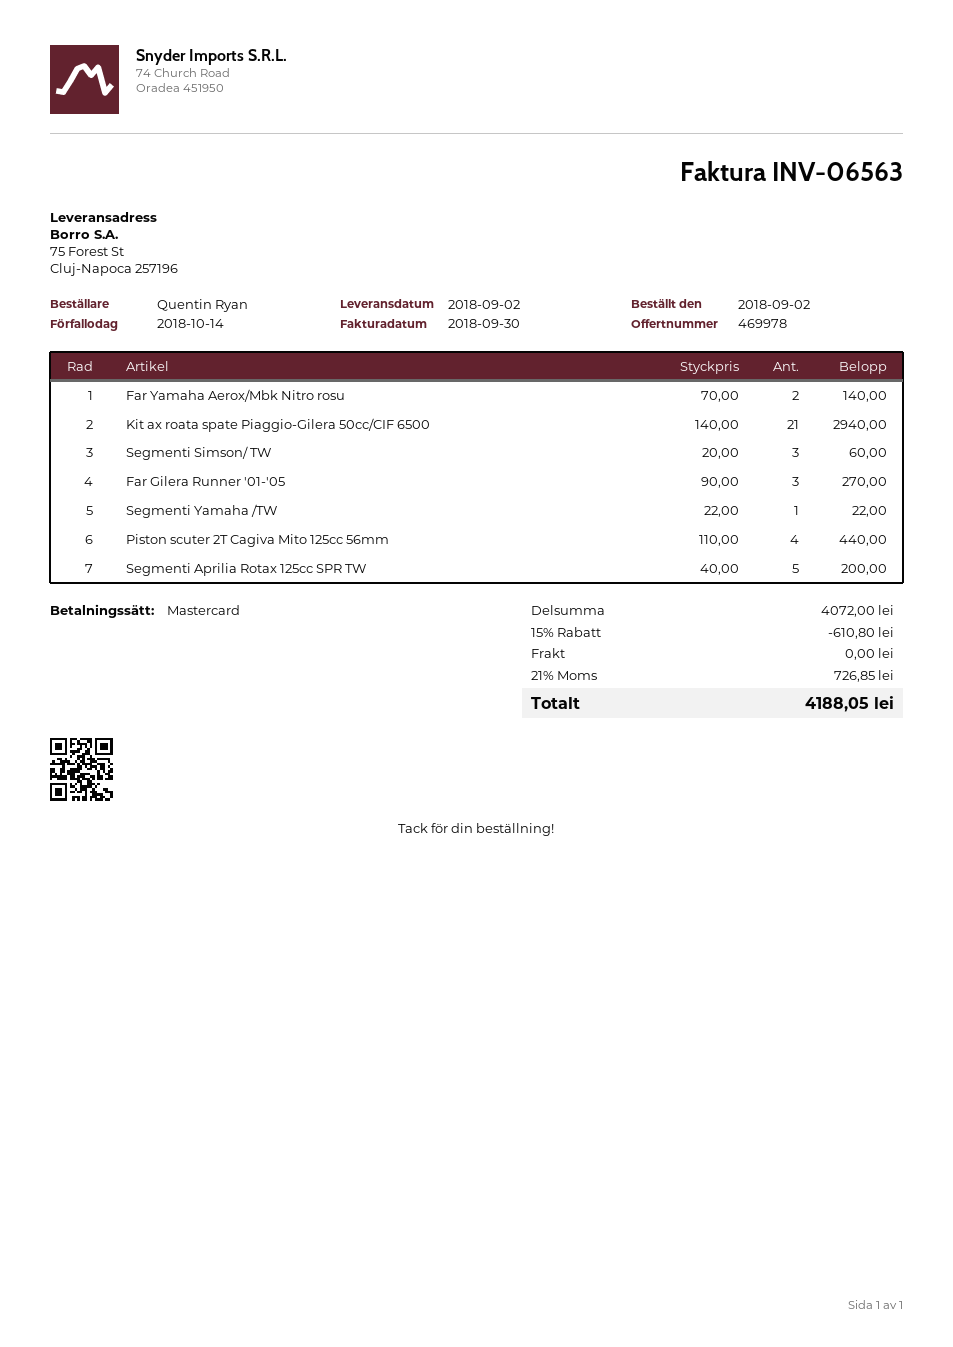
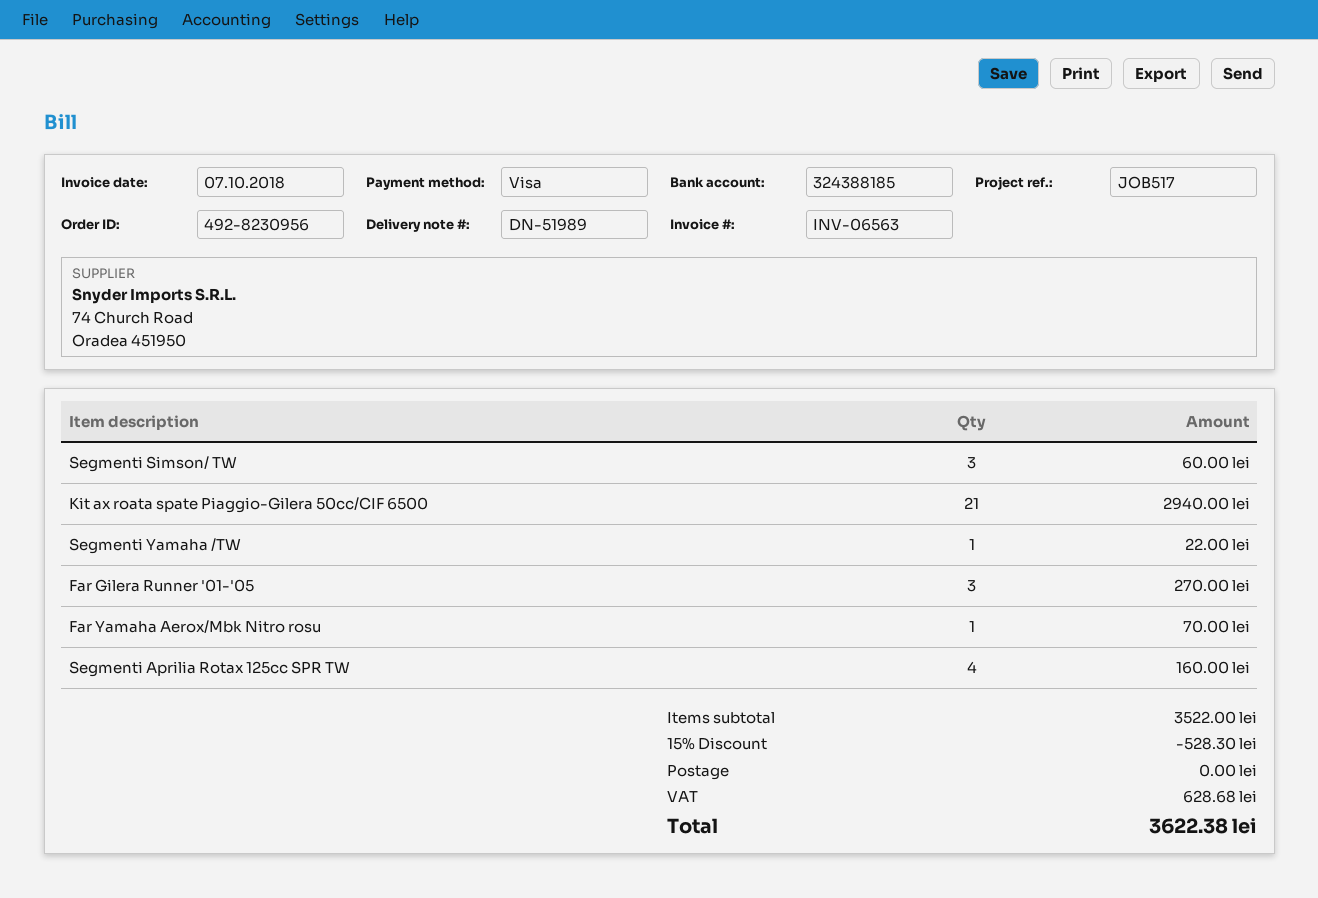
invoice date: 2018-09-30 -> 2018-10-07
payment method: Mastercard -> Visa
Far Yamaha Aerox/Mbk Nitro rosu: 2 for 140.00 -> 1 for 70.00
Piston scuter 2T Cagiva Mito 125cc 56mm: 4 for 440.00 -> none
Segmenti Aprilia Rotax 125cc SPR TW: 5 for 200.00 -> 4 for 160.00
subtotal: 4072.00 -> 3522.00
discount: 15% = 610.80 -> 15% = 528.30
tax: 726.85 -> 628.68
total: 4188.05 -> 3622.38

